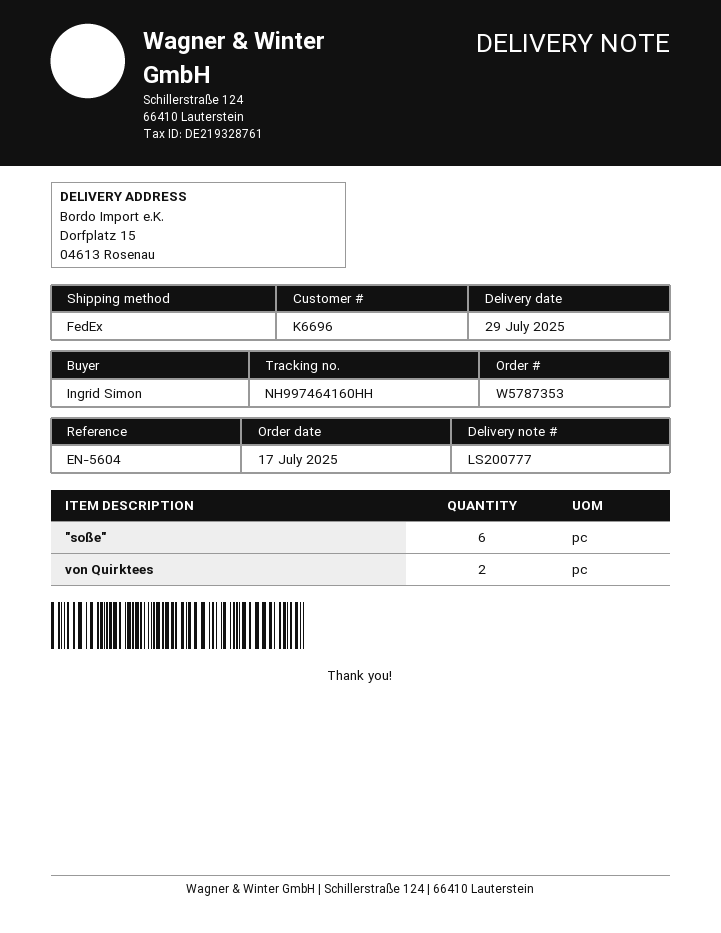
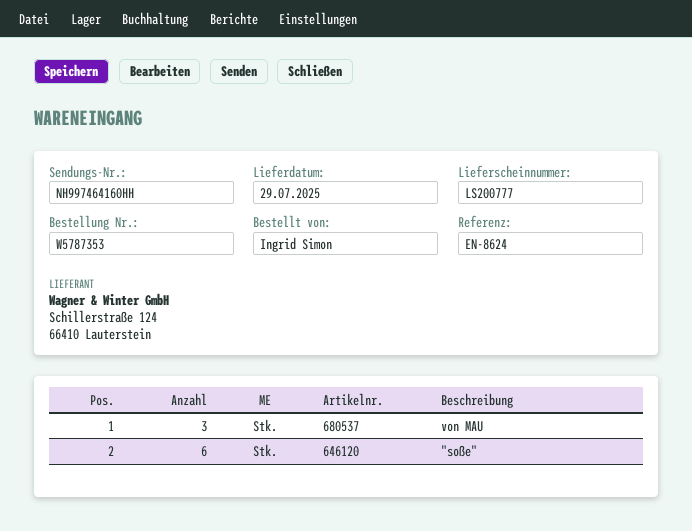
reference: EN-5604 -> EN-8624
von Quirktees: 2 -> none
von MAU: none -> 3

